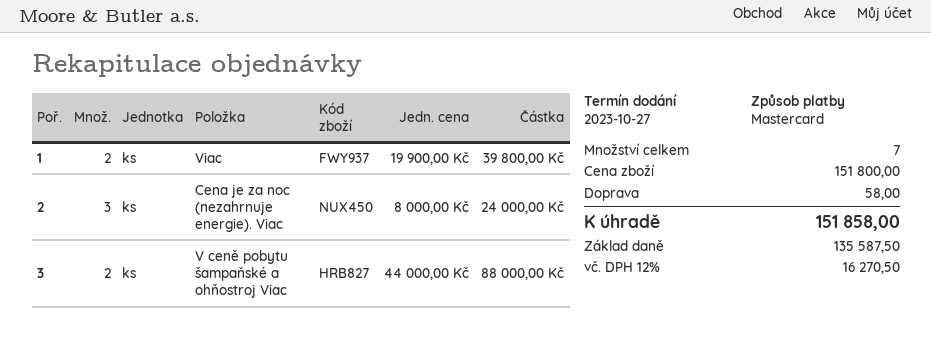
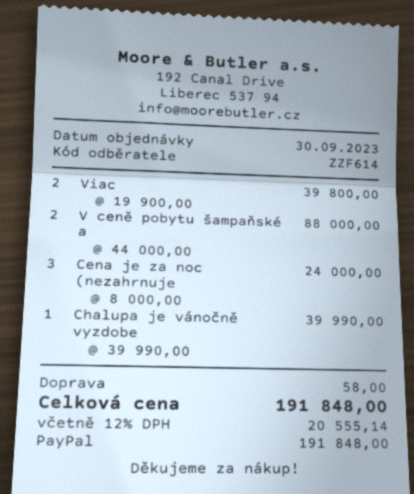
payment method: Mastercard -> PayPal
Chalupa je vánočně vyzdobe: none -> 1 x 39990.00 = 39990.00
tax: 12% = 16270.50 -> 12% = 20555.14
total: 151858.00 -> 191848.00

